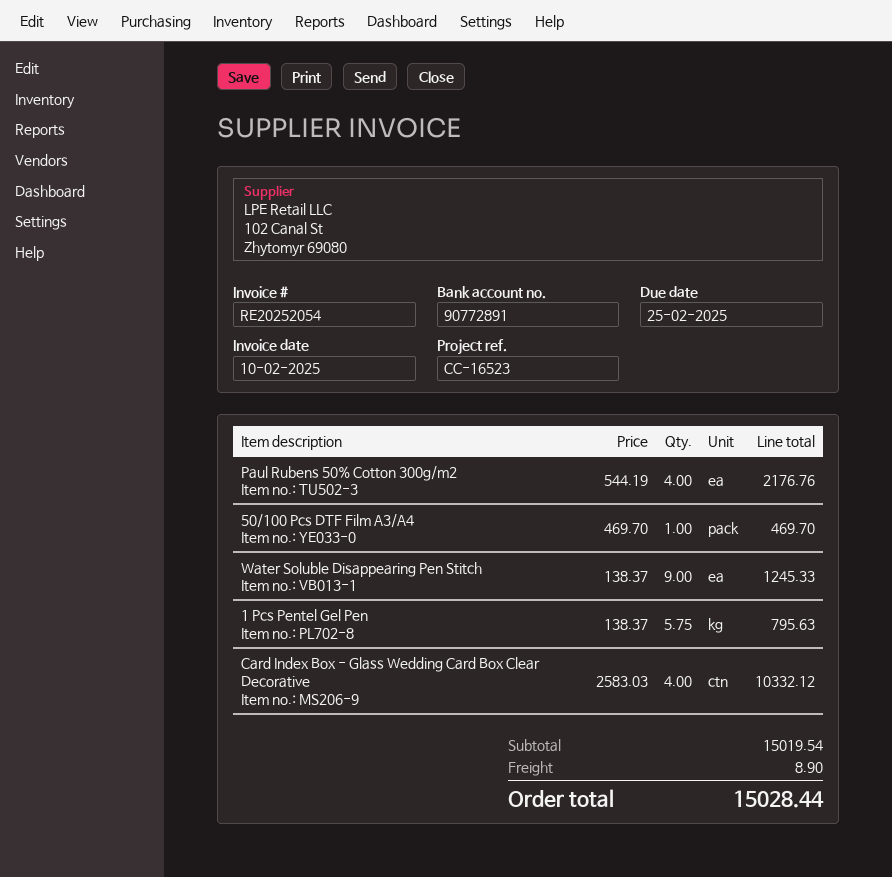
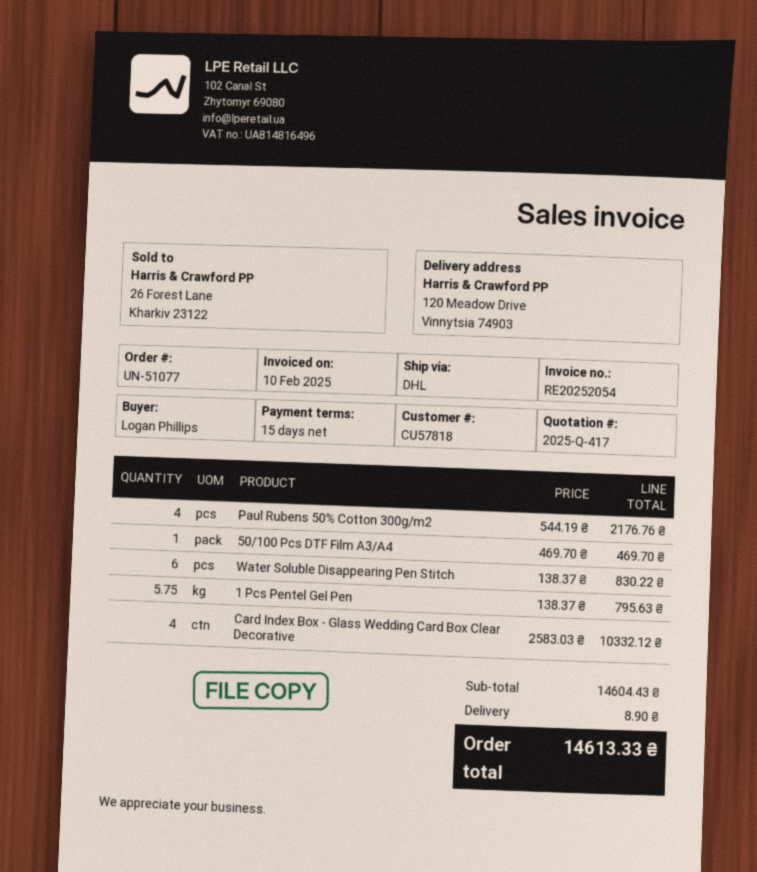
Water Soluble Disappearing Pen Stitch: 9 x 138.37 = 1245.33 -> 6 x 138.37 = 830.22
subtotal: 15019.54 -> 14604.43
total: 15028.44 -> 14613.33

